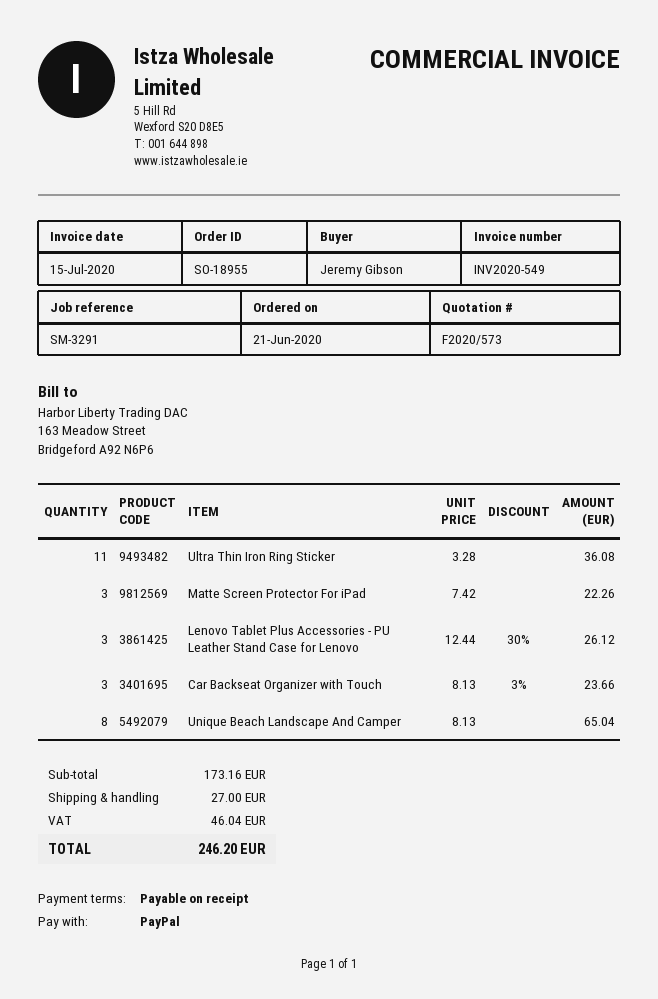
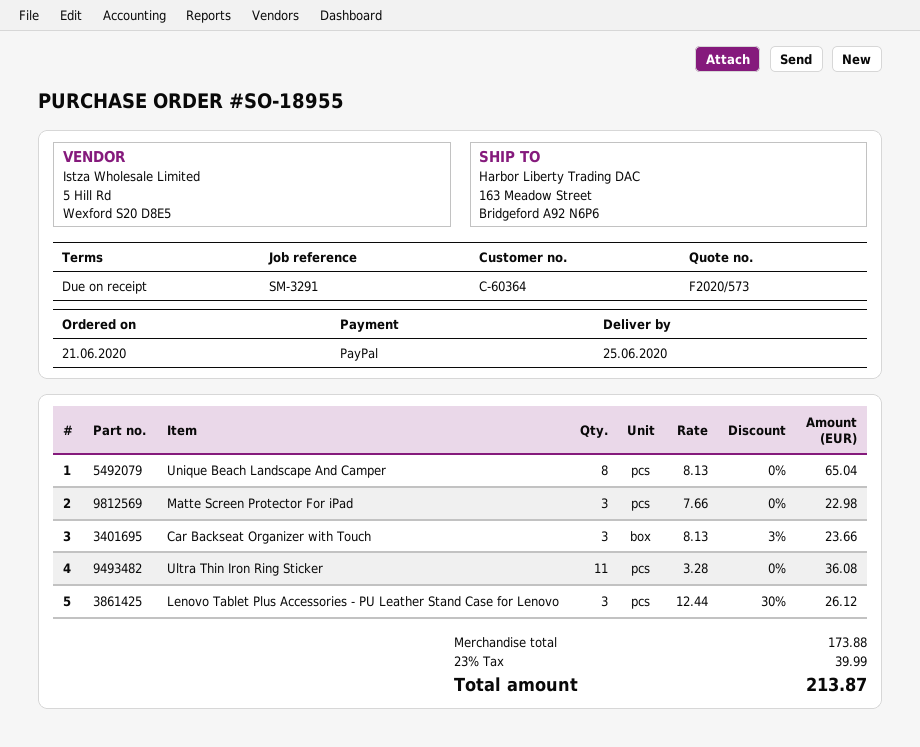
Matte Screen Protector For iPad: 3 x 7.42 = 22.26 -> 3 x 7.66 = 22.98
subtotal: 173.16 -> 173.88
shipping: 27.00 -> none
tax: 46.04 -> 39.99
total: 246.20 -> 213.87

